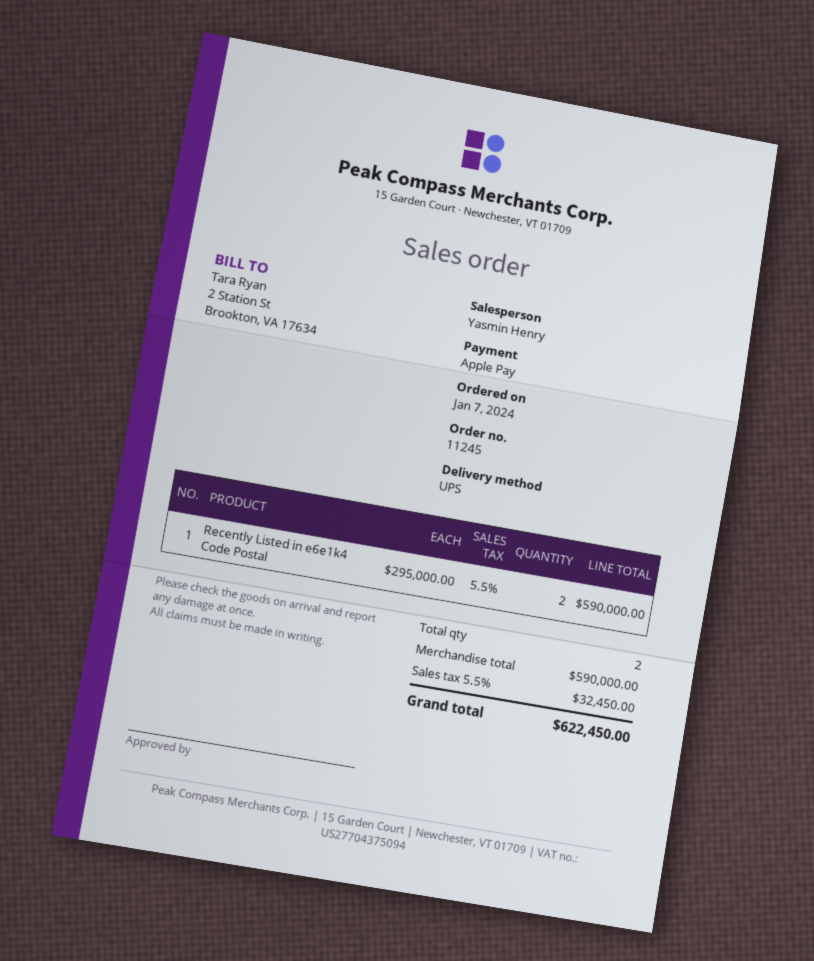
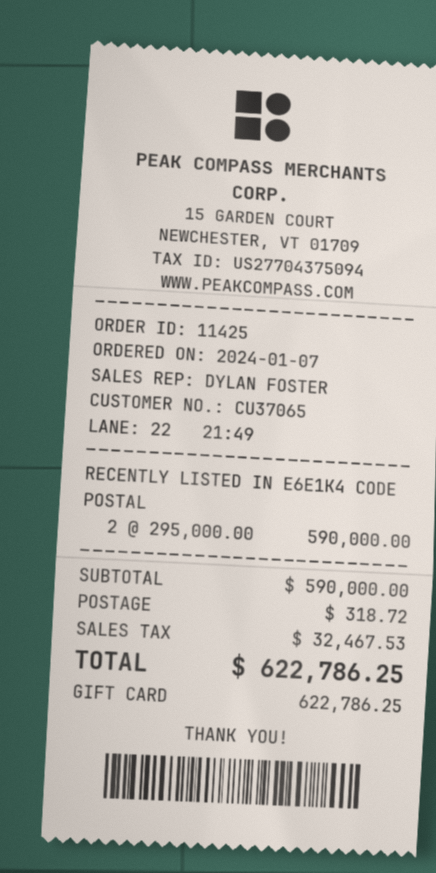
order number: 11245 -> 11425
sales rep: Yasmin Henry -> DYLAN FOSTER
payment method: Apple Pay -> gift card
shipping: none -> 318.72
tax: 32450.00 -> 32467.53
total: 622450.00 -> 622786.25

